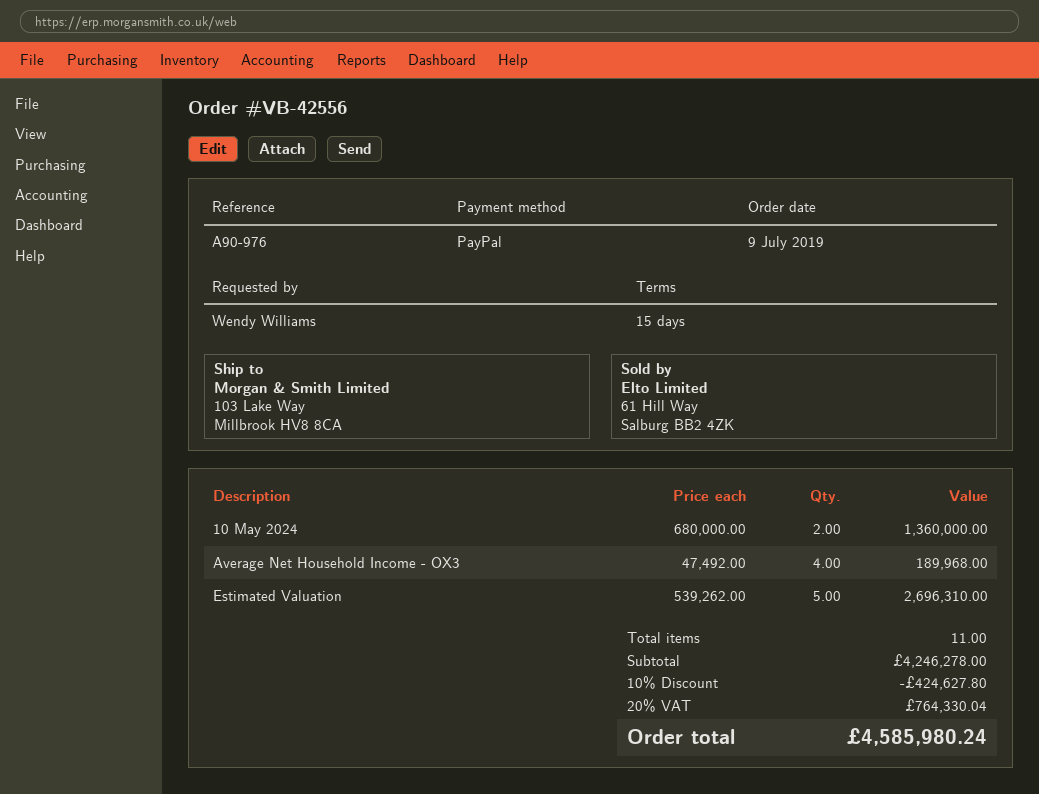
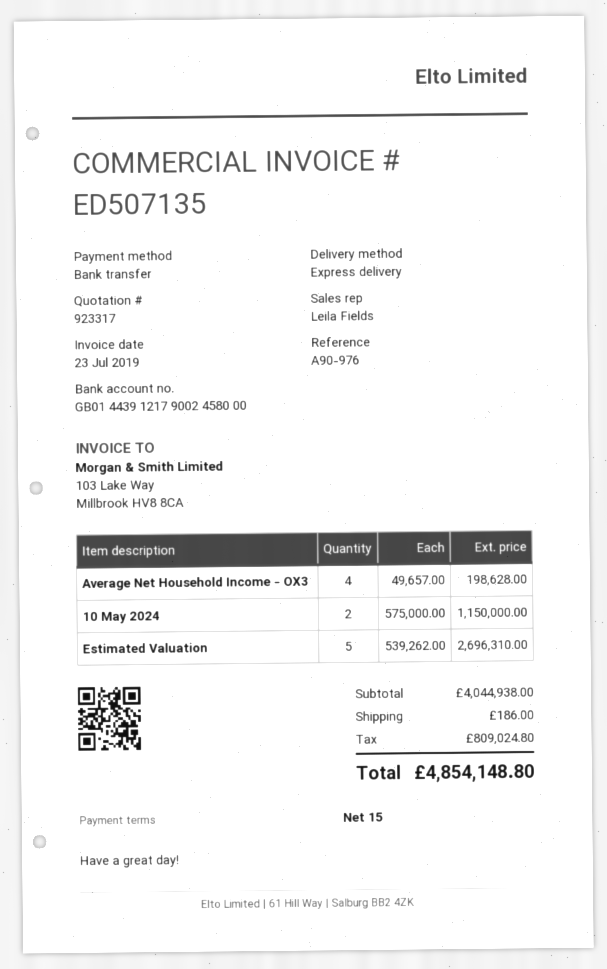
payment method: PayPal -> bank transfer
10 May 2024: 2 x 680000.00 = 1360000.00 -> 2 x 575000.00 = 1150000.00
Average Net Household Income - OX3: 4 x 47492.00 = 189968.00 -> 4 x 49657.00 = 198628.00
subtotal: 4246278.00 -> 4044938.00
discount: 10% = 424627.80 -> none
shipping: none -> 186.00
tax: 764330.04 -> 809024.80
total: 4585980.24 -> 4854148.80

